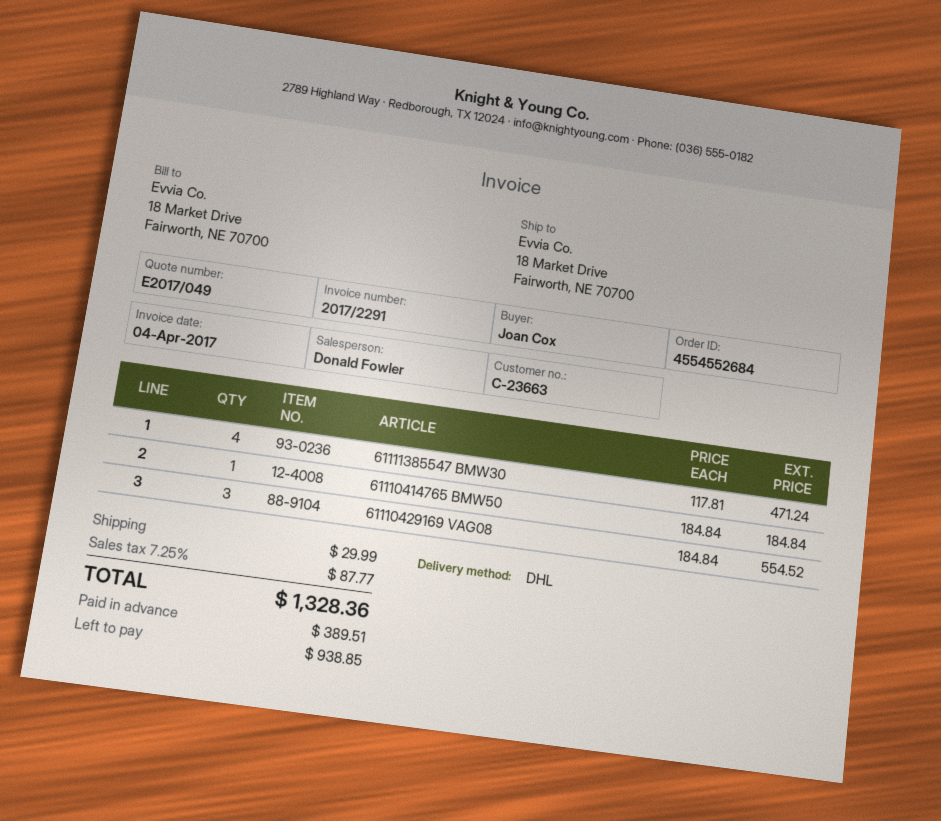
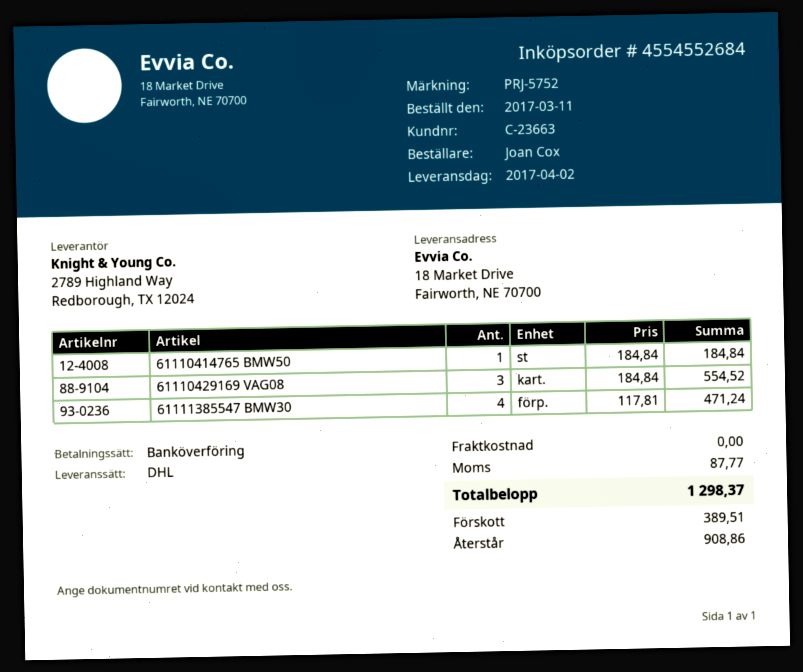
shipping: 29.99 -> 0.00
total: 1328.36 -> 1298.37
balance: 938.85 -> 908.86

